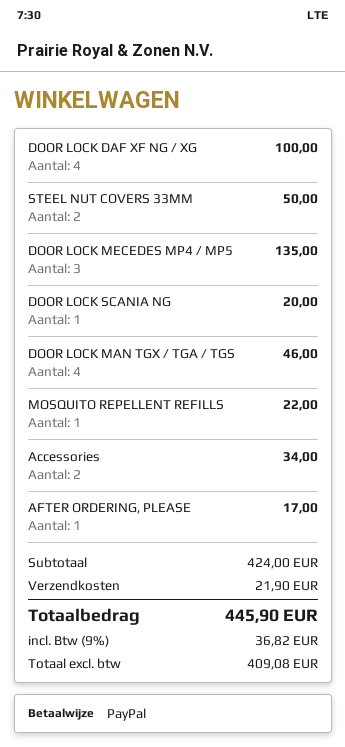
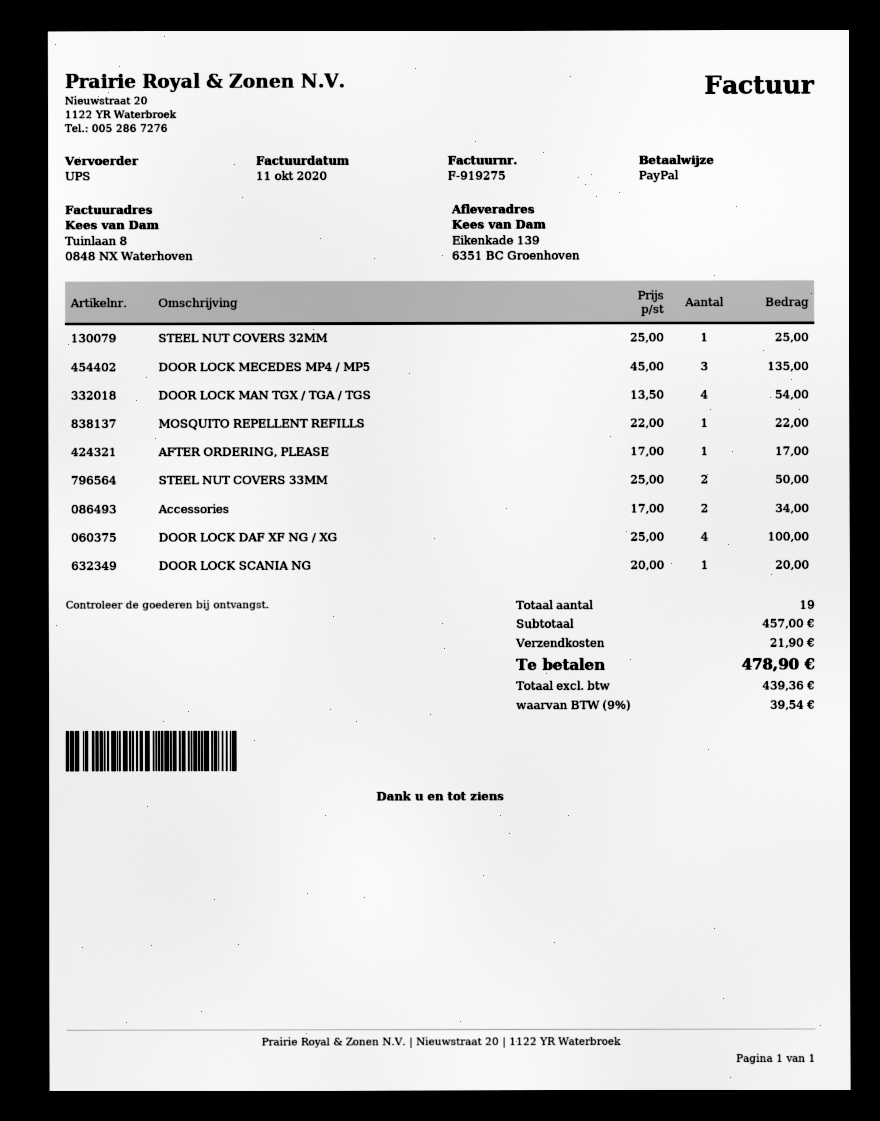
DOOR LOCK MAN TGX / TGA / TGS: 4 for 46.00 -> 4 for 54.00
STEEL NUT COVERS 32MM: none -> 1 for 25.00
subtotal: 424.00 -> 457.00
net: 409.08 -> 439.36
tax: 9% = 36.82 -> 9% = 39.54
total: 445.90 -> 478.90

